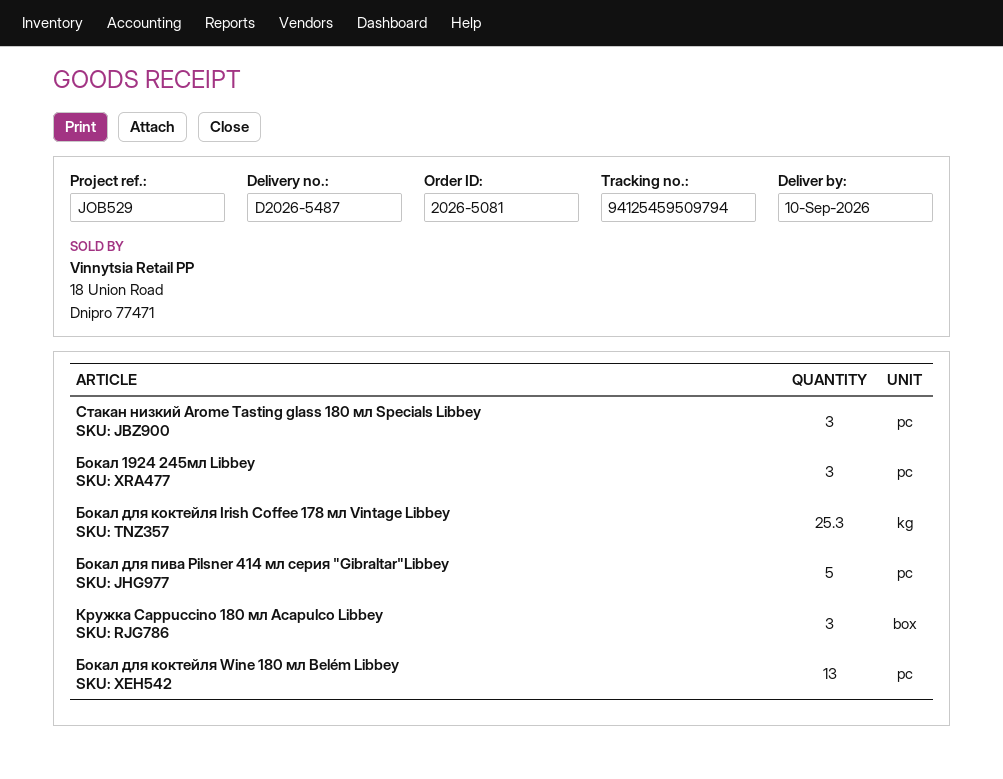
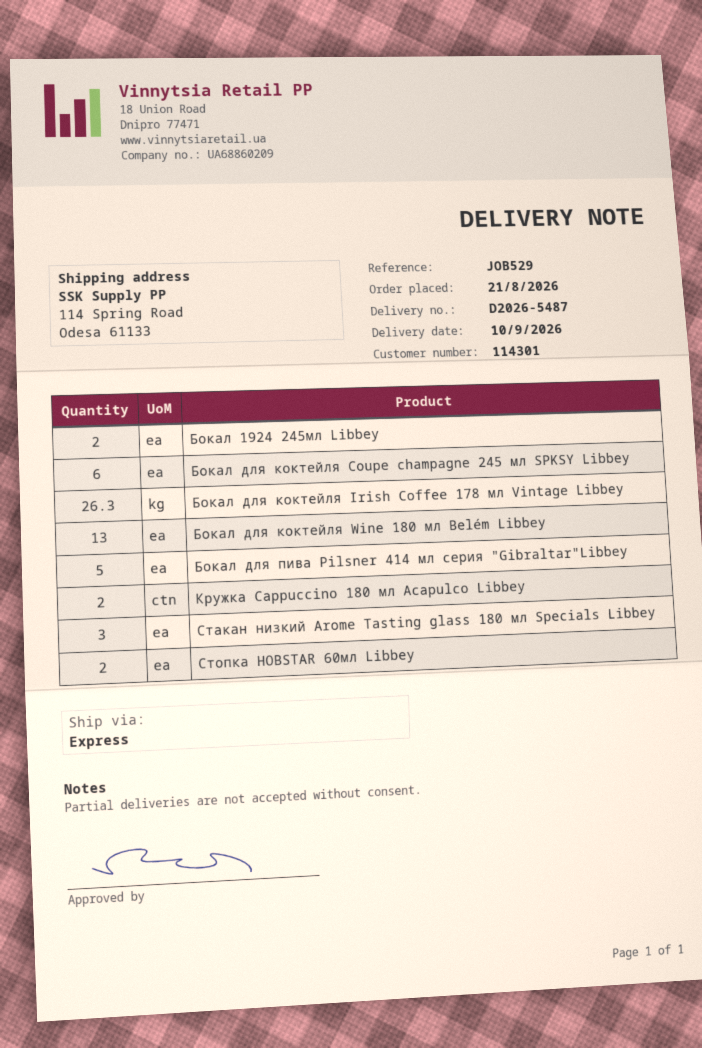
Бокал 1924 245мл Libbey: 3 -> 2
Бокал для коктейля Irish Coffee 178 мл Vintage Libbey: 25.3 -> 26.3
Кружка Cappuccino 180 мл Acapulco Libbey: 3 -> 2
Бокал для коктейля Coupe champagne 245 мл SPKSY Libbey: none -> 6
Стопка HOBSTAR 60мл Libbey: none -> 2

